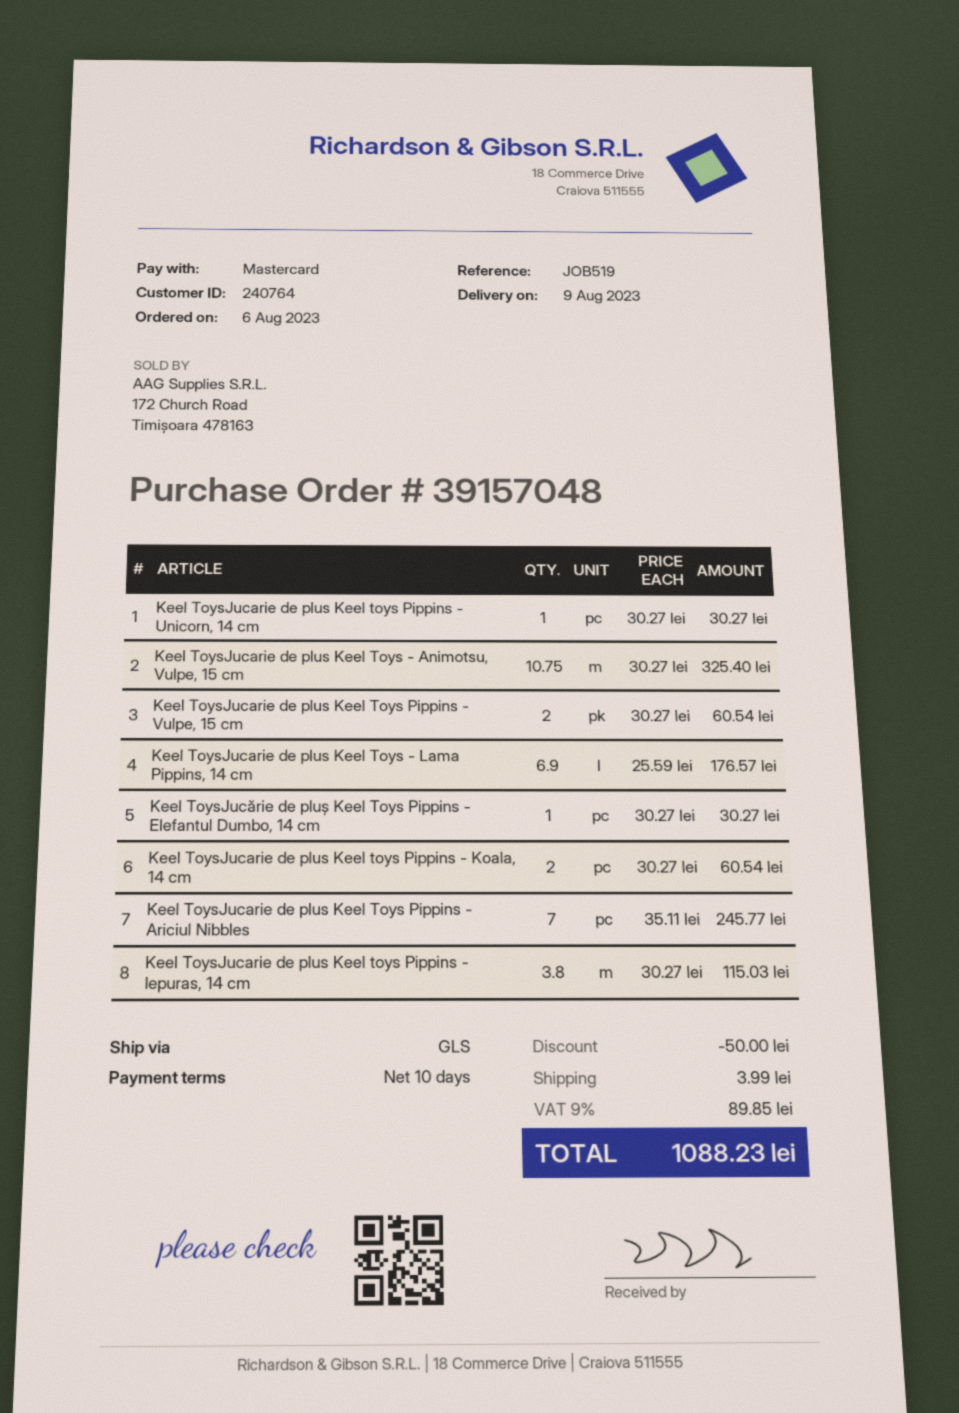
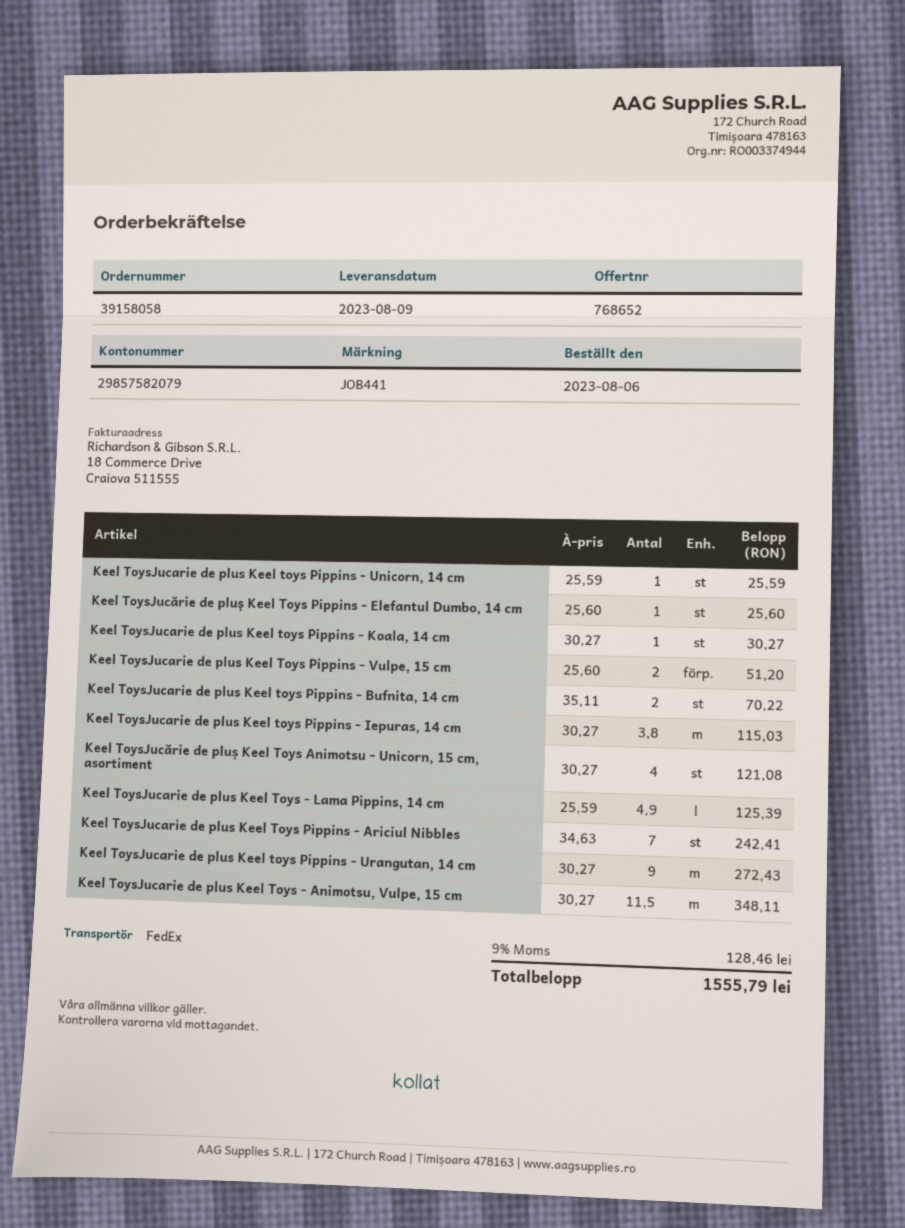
order number: 39157048 -> 39158058
reference: JOB519 -> JOB441
shipping method: GLS -> FedEx
Keel ToysJucarie de plus Keel toys Pippins - Unicorn, 14 cm: 1 x 30.27 = 30.27 -> 1 x 25.59 = 25.59
Keel ToysJucarie de plus Keel Toys - Animotsu, Vulpe, 15 cm: 10.75 x 30.27 = 325.40 -> 11.5 x 30.27 = 348.11
Keel ToysJucarie de plus Keel Toys Pippins - Vulpe, 15 cm: 2 x 30.27 = 60.54 -> 2 x 25.60 = 51.20
Keel ToysJucarie de plus Keel Toys - Lama Pippins, 14 cm: 6.9 x 25.59 = 176.57 -> 4.9 x 25.59 = 125.39
Keel ToysJucărie de pluș Keel Toys Pippins - Elefantul Dumbo, 14 cm: 1 x 30.27 = 30.27 -> 1 x 25.60 = 25.60
Keel ToysJucarie de plus Keel toys Pippins - Koala, 14 cm: 2 x 30.27 = 60.54 -> 1 x 30.27 = 30.27
Keel ToysJucarie de plus Keel Toys Pippins - Ariciul Nibbles: 7 x 35.11 = 245.77 -> 7 x 34.63 = 242.41
Keel ToysJucarie de plus Keel toys Pippins - Bufnita, 14 cm: none -> 2 x 35.11 = 70.22
Keel ToysJucărie de pluș Keel Toys Animotsu - Unicorn, 15 cm, asortiment: none -> 4 x 30.27 = 121.08
Keel ToysJucarie de plus Keel toys Pippins - Urangutan, 14 cm: none -> 9 x 30.27 = 272.43
discount: 50.00 -> none
shipping: 3.99 -> none
tax: 9% = 89.85 -> 9% = 128.46
total: 1088.23 -> 1555.79

